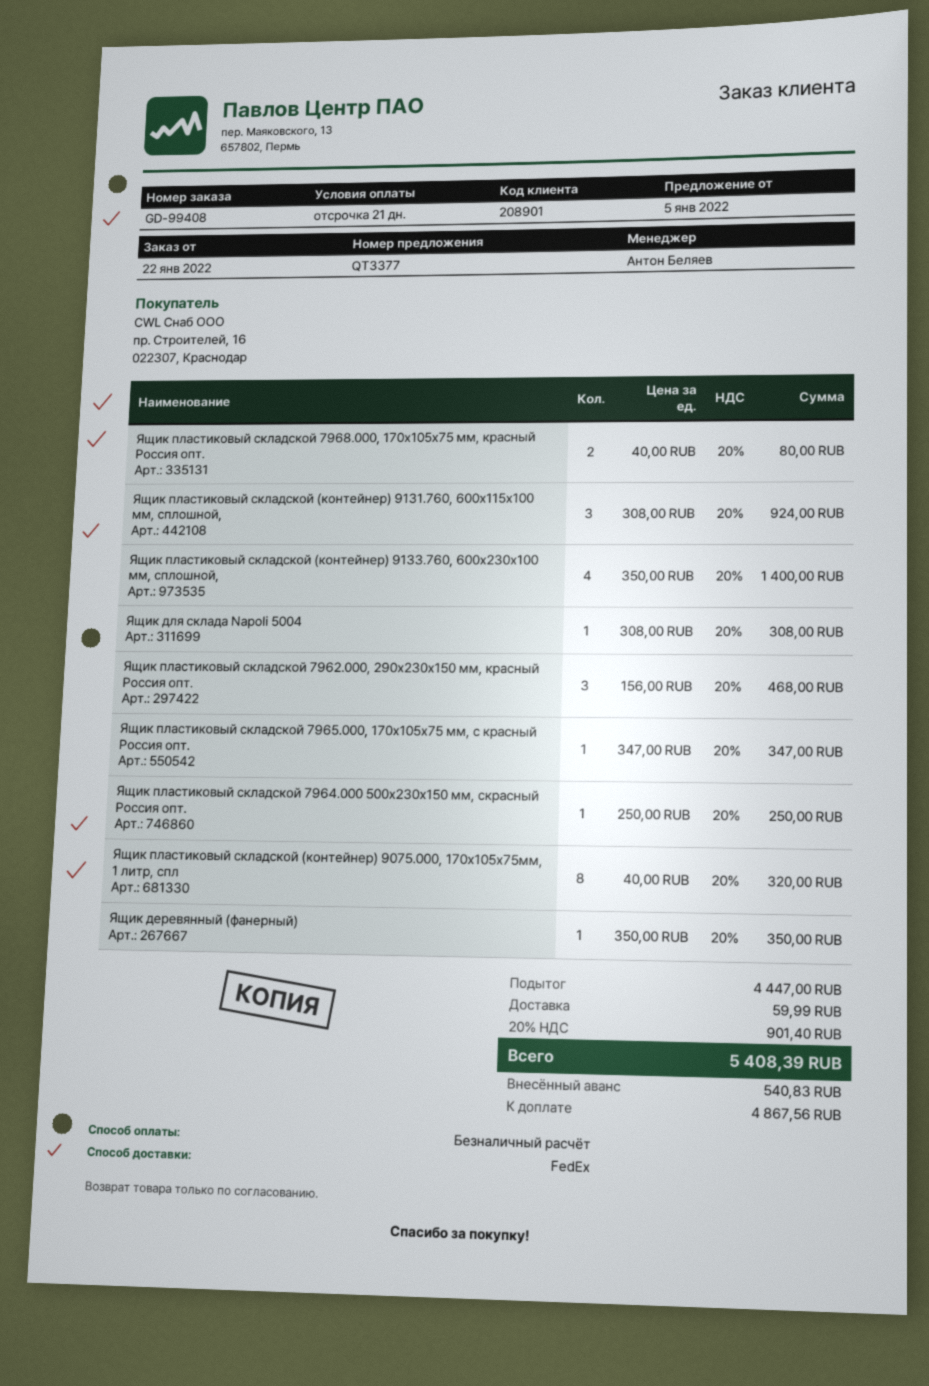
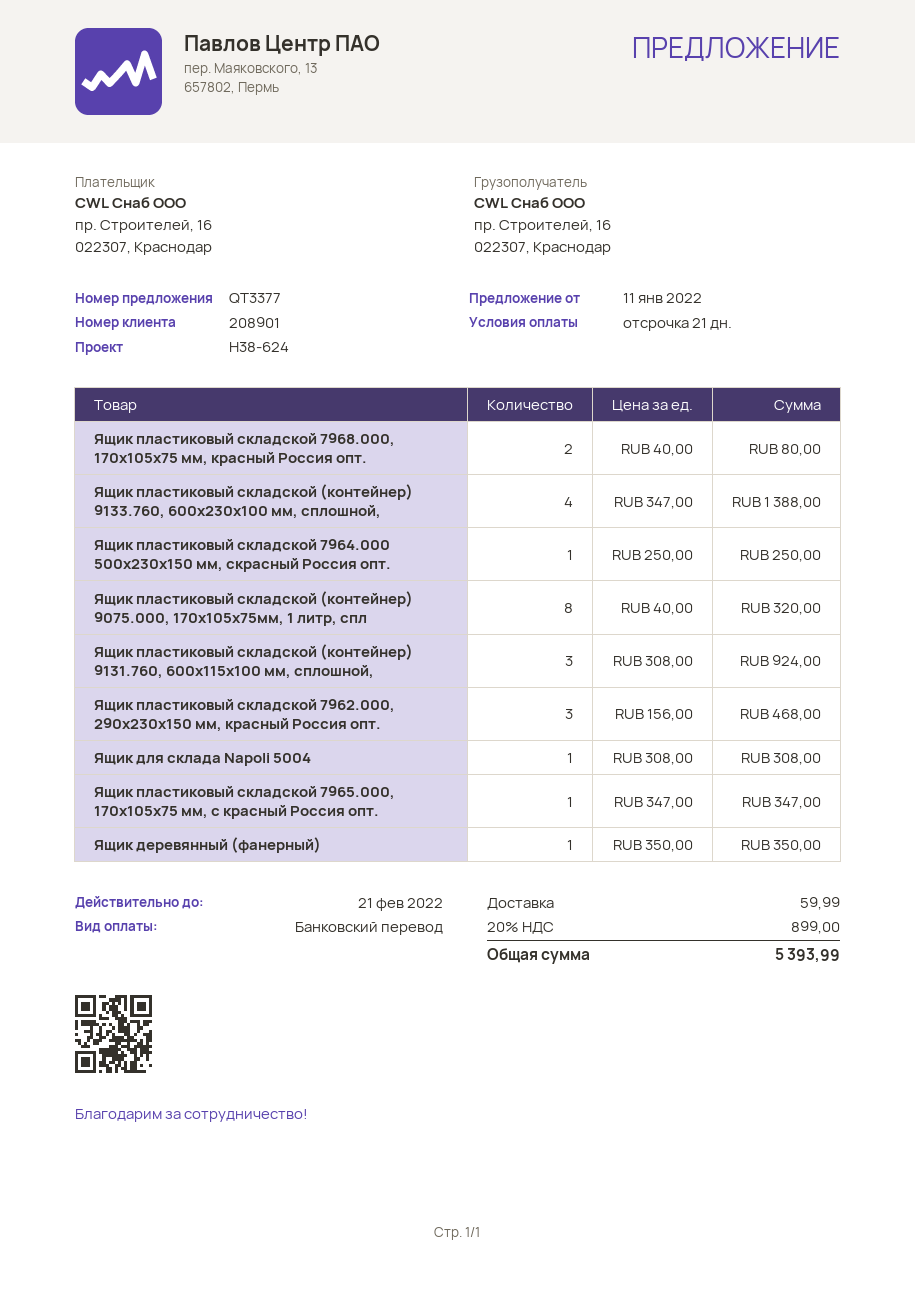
quote date: 2022-01-05 -> 2022-01-11
Ящик пластиковый складской (контейнер) 9133.760, 600х230х100 мм, сплошной,: 4 x 350.00 = 1400.00 -> 4 x 347.00 = 1388.00
tax: 20% = 901.40 -> 20% = 899.00
total: 5408.39 -> 5393.99

